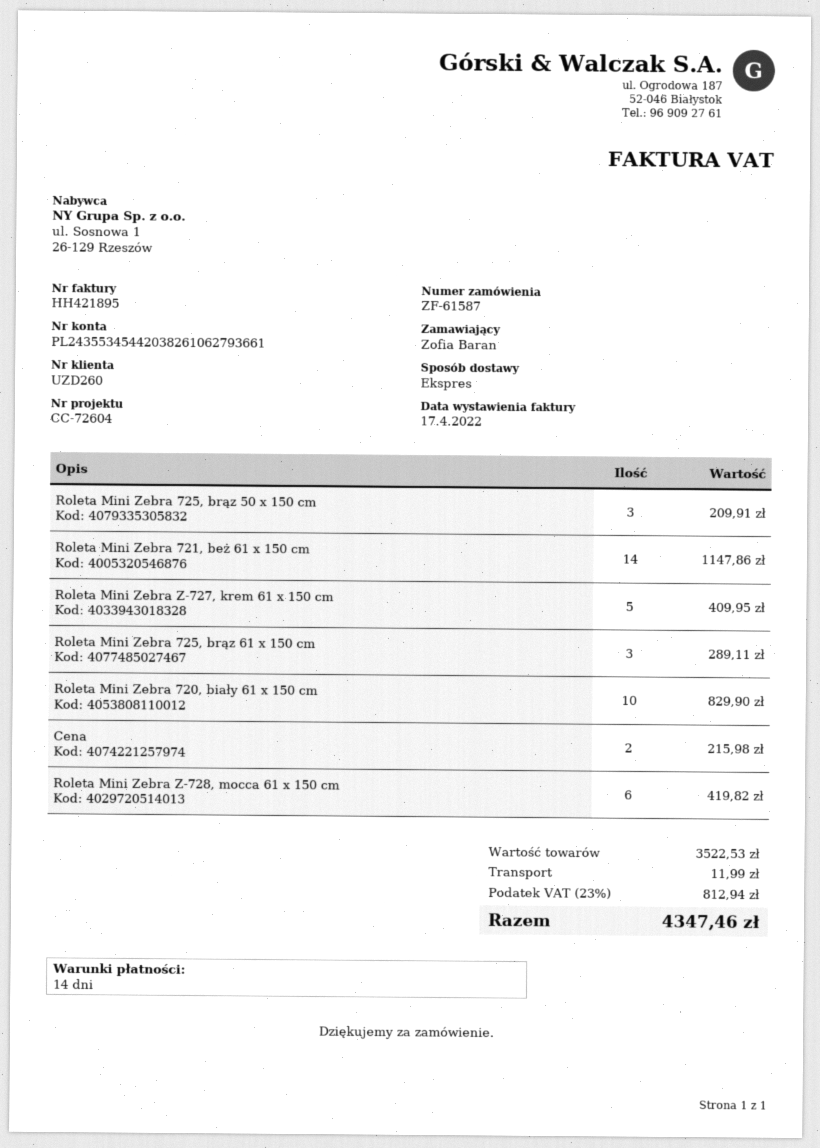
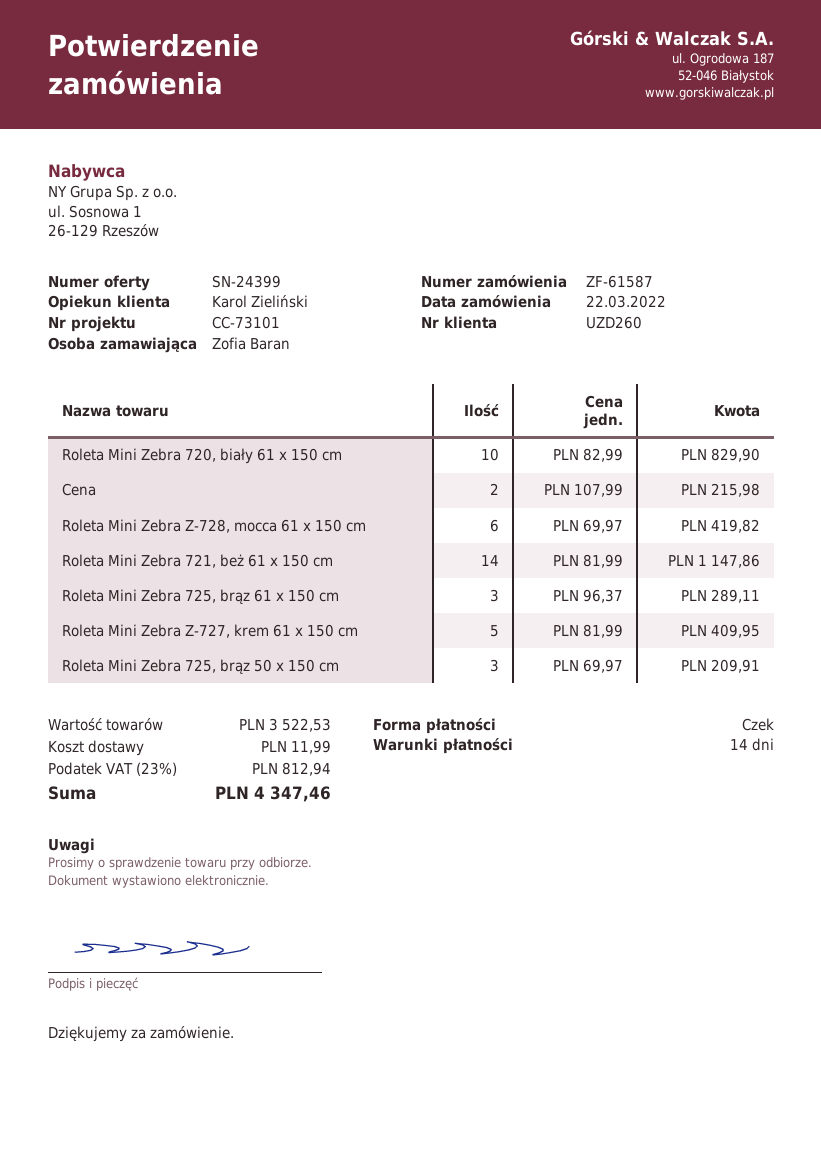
reference: CC-72604 -> CC-73101

